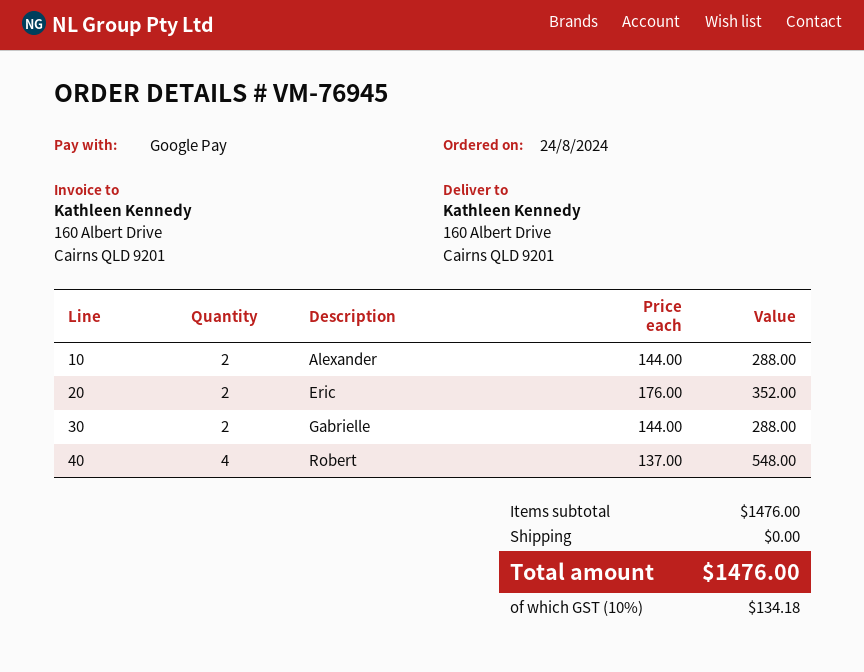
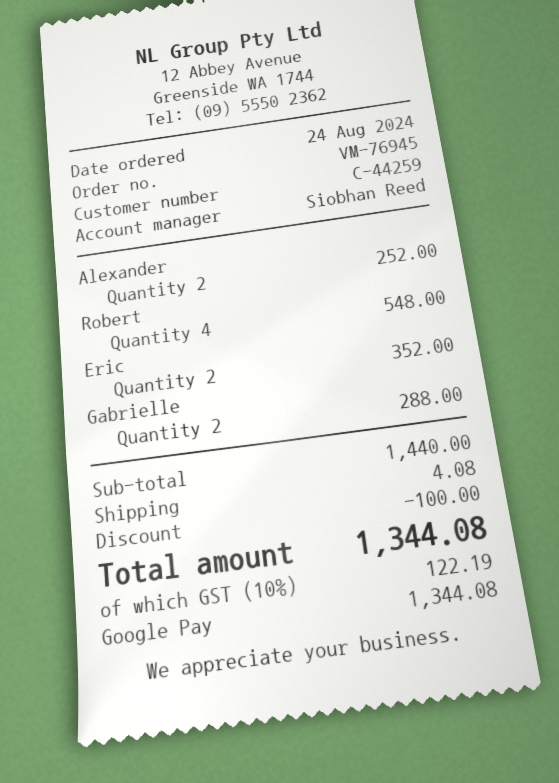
Alexander: 2 for 288.00 -> 2 for 252.00
subtotal: 1476.00 -> 1440.00
discount: none -> 100.00
shipping: 0.00 -> 4.08
tax: 10% = 134.18 -> 10% = 122.19
total: 1476.00 -> 1344.08

